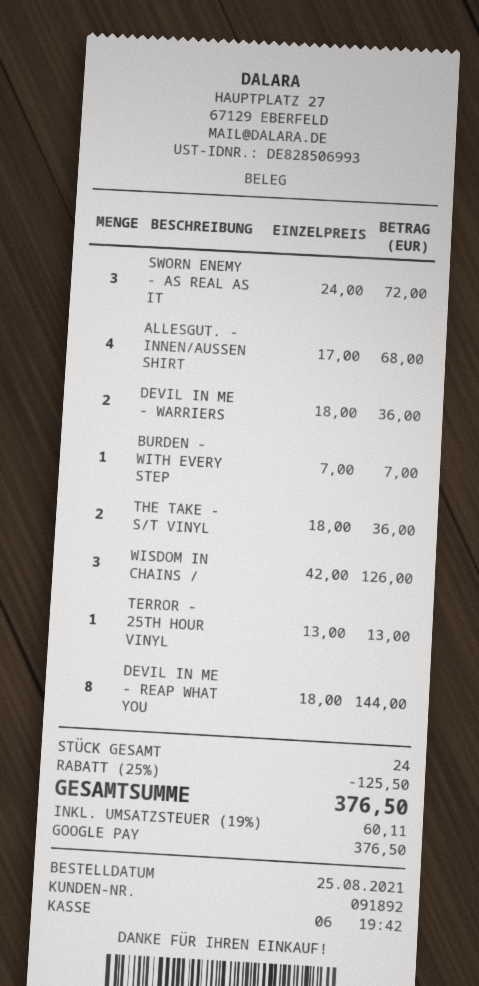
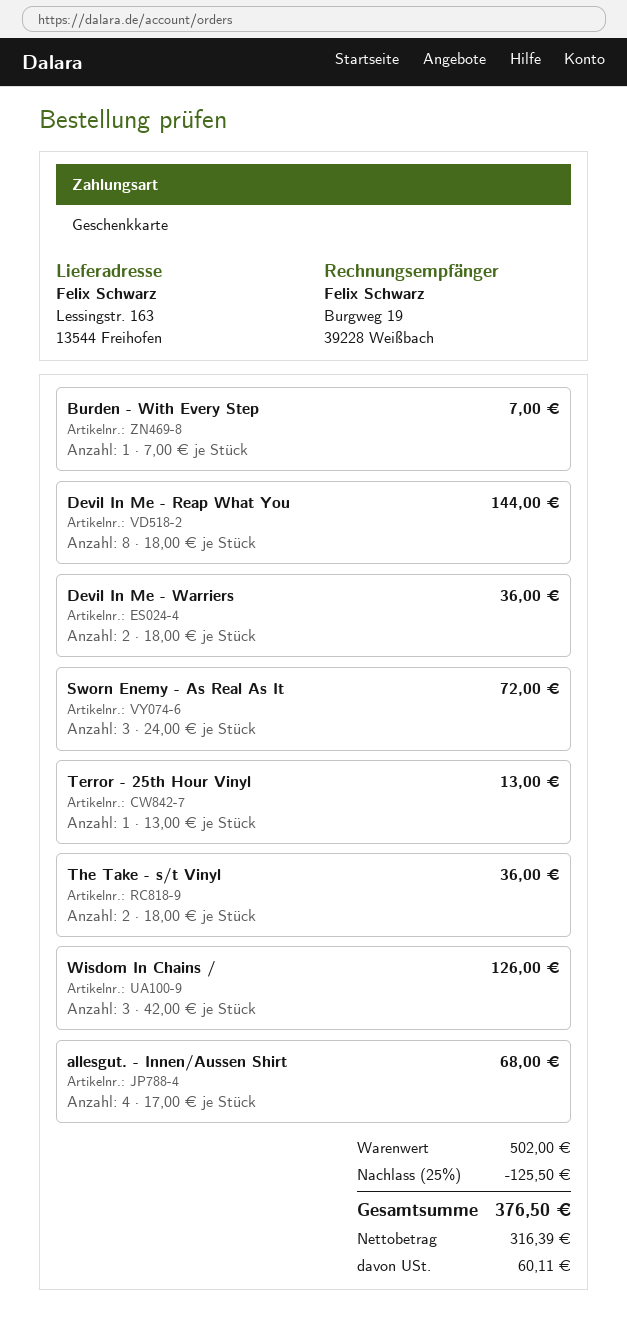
payment method: Google Pay -> gift card

